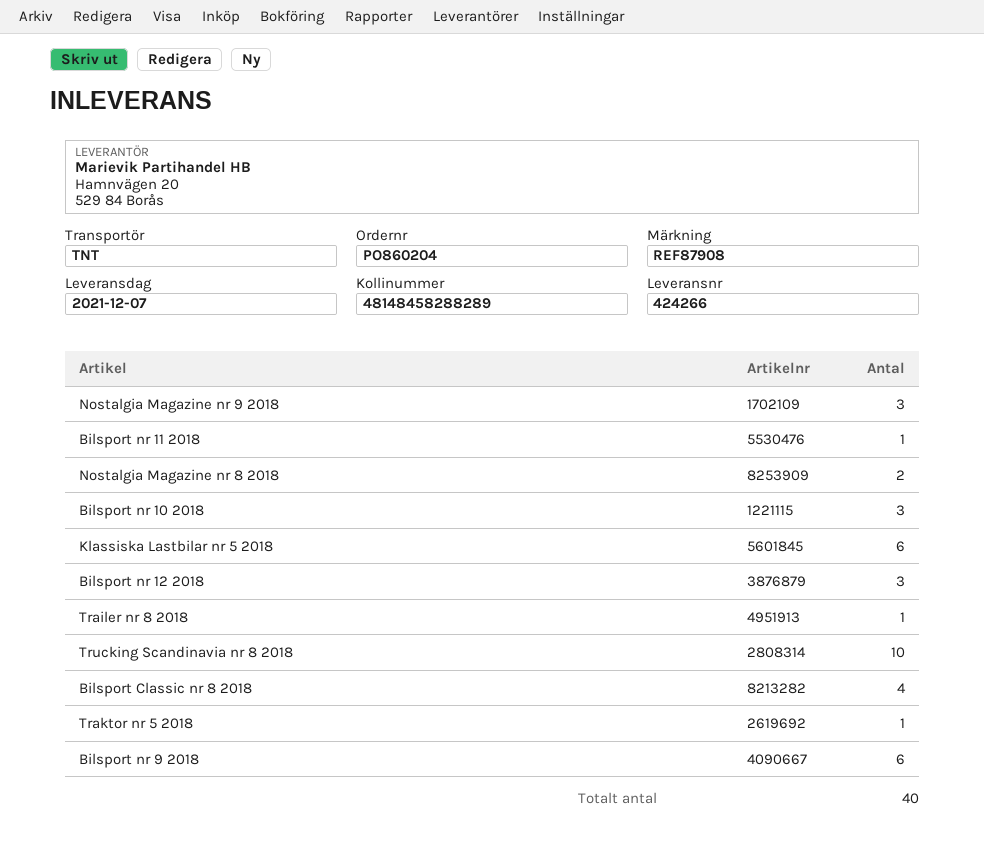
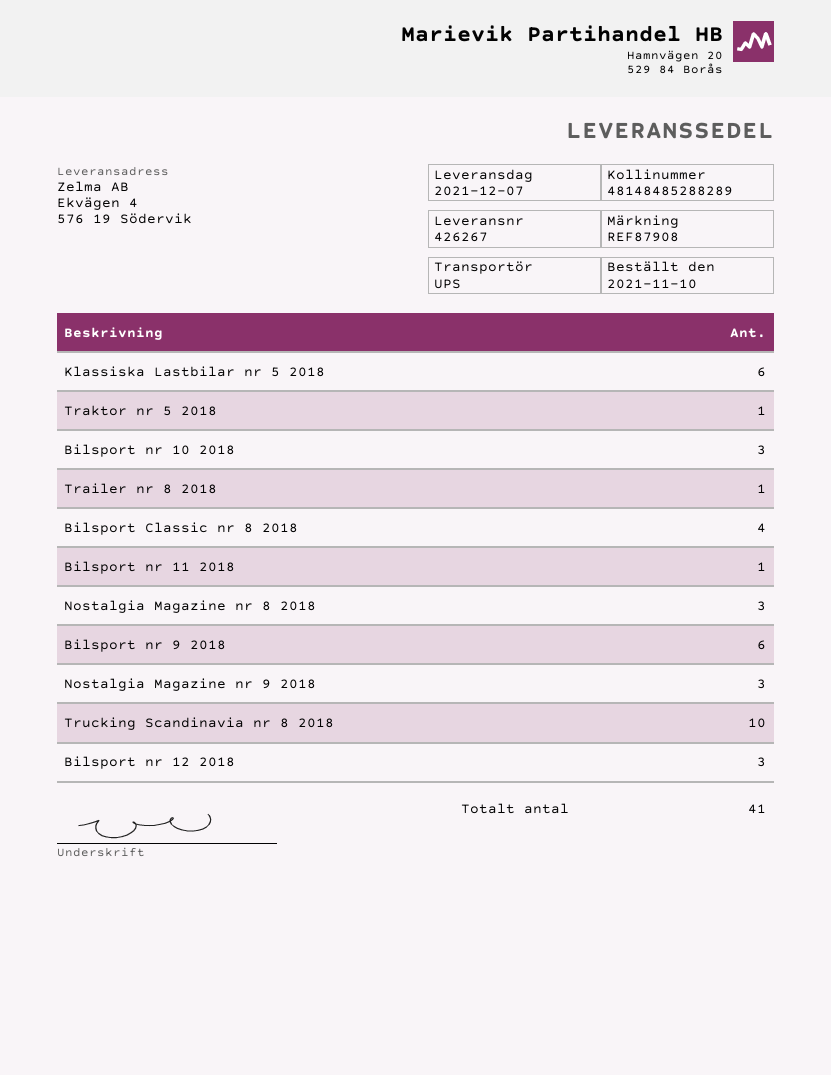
delivery note number: 424266 -> 426267
shipping method: TNT -> UPS
tracking number: 48148458288289 -> 48148485288289
Nostalgia Magazine nr 8 2018: 2 -> 3
total quantity: 40 -> 41

